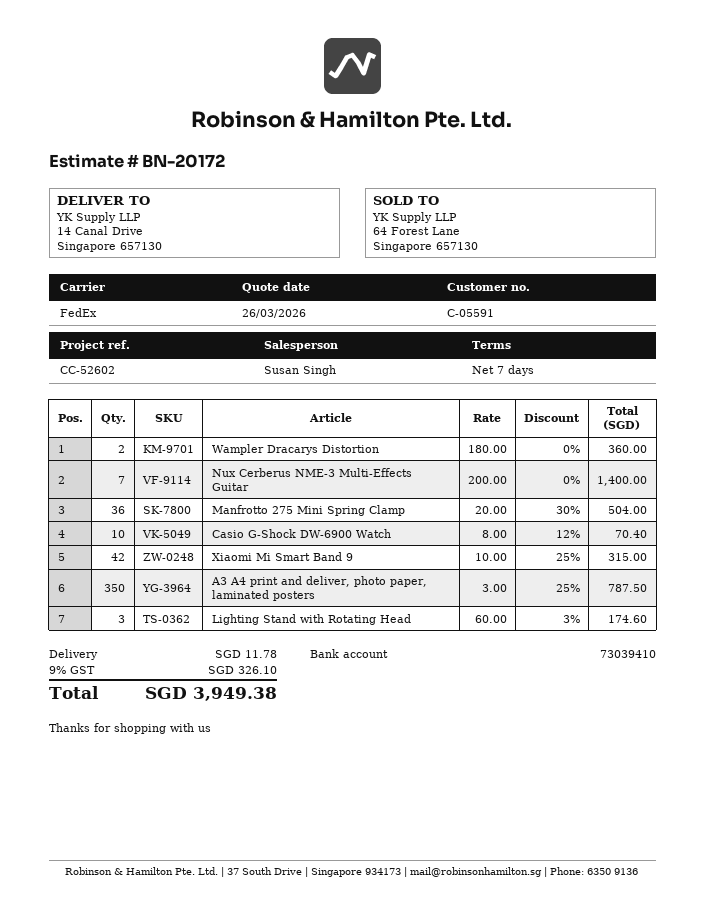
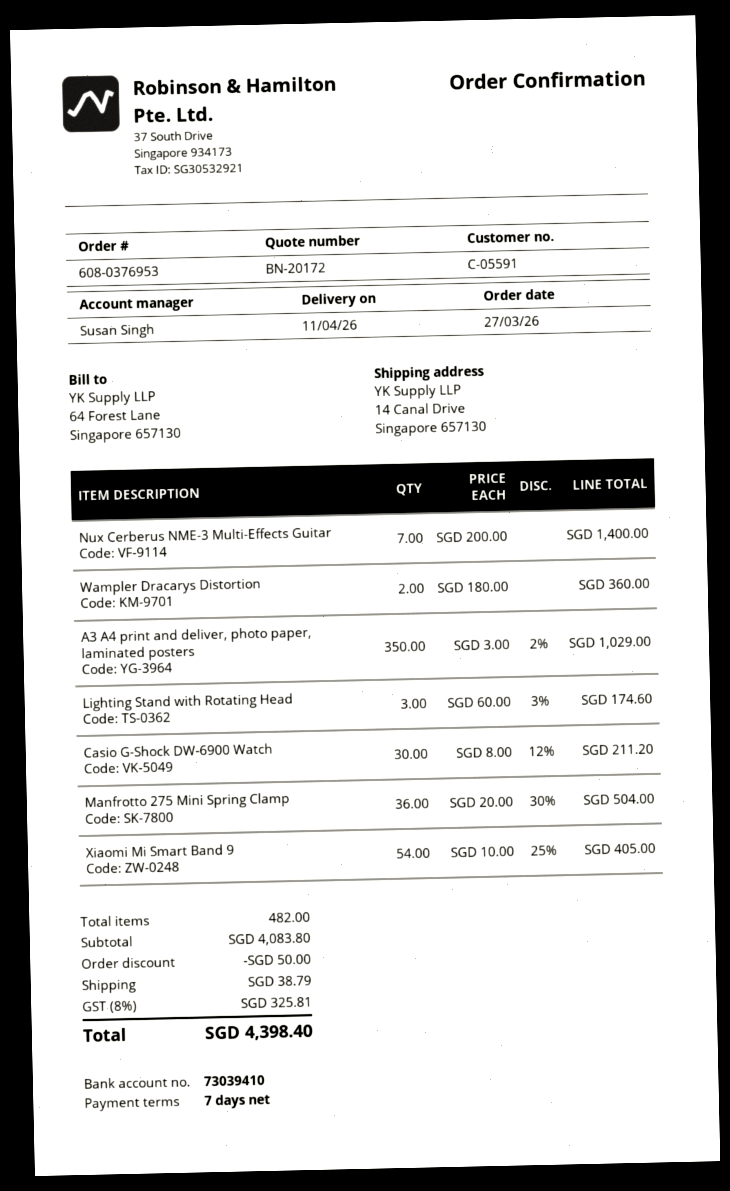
Casio G-Shock DW-6900 Watch: 10 x 8.00 - 12% = 70.40 -> 30 x 8.00 - 12% = 211.20
Xiaomi Mi Smart Band 9: 42 x 10.00 - 25% = 315.00 -> 54 x 10.00 - 25% = 405.00
A3 A4 print and deliver, photo paper, laminated posters: 350 x 3.00 - 25% = 787.50 -> 350 x 3.00 - 2% = 1029.00
discount: none -> 50.00
shipping: 11.78 -> 38.79
tax: 9% = 326.10 -> 8% = 325.81
total: 3949.38 -> 4398.40

